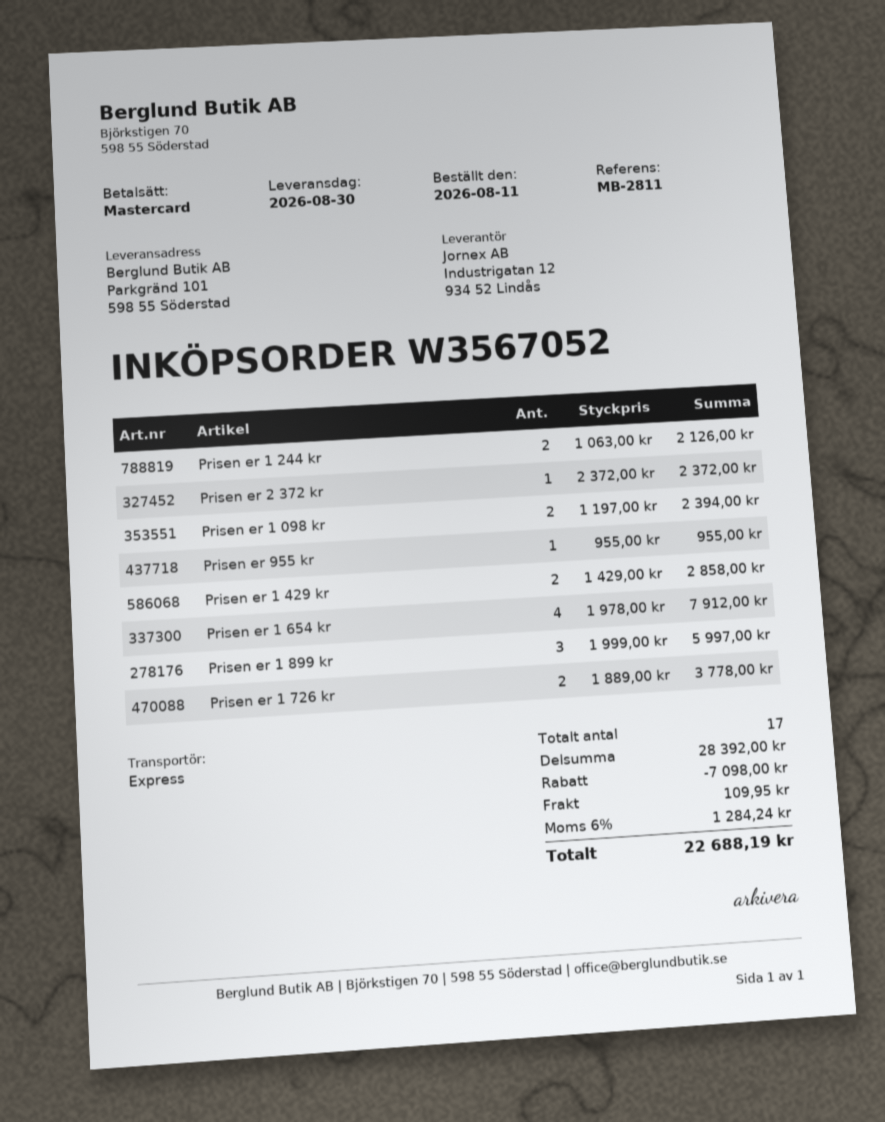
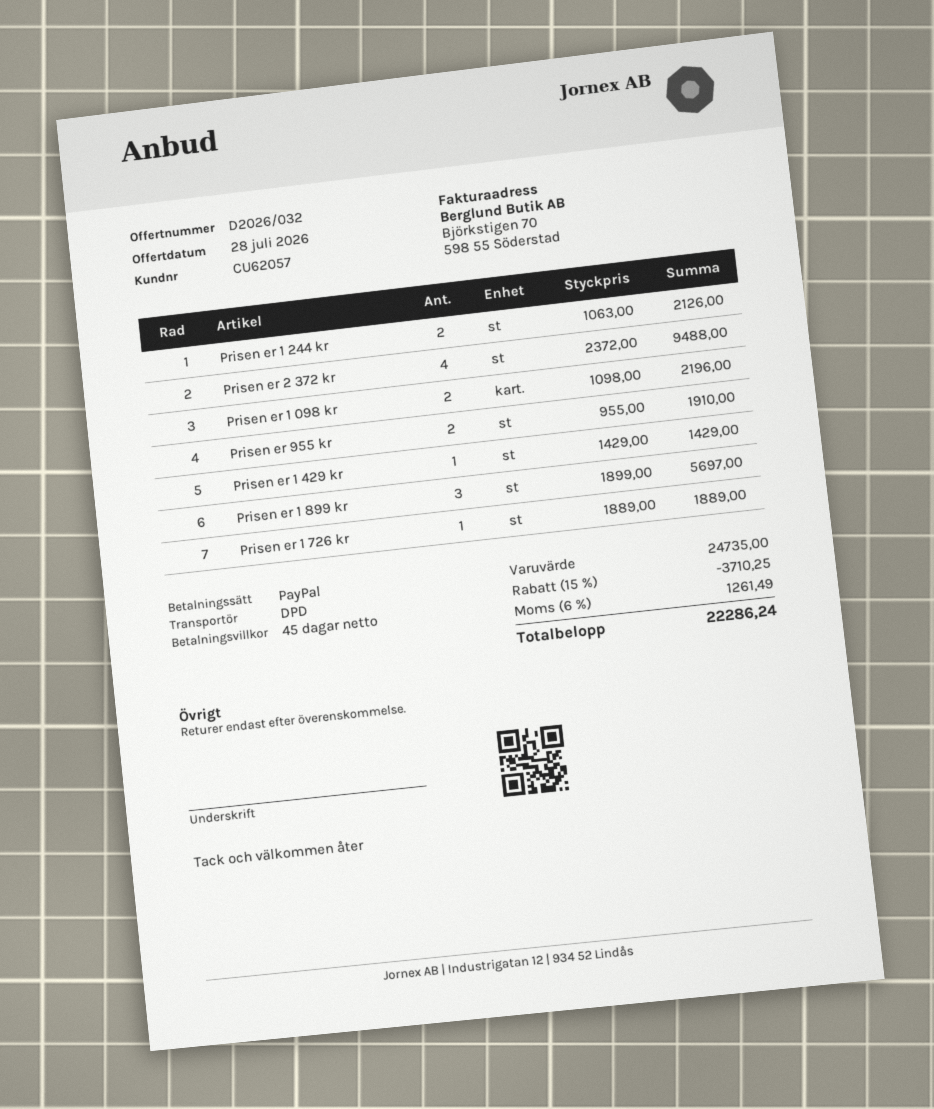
payment method: Mastercard -> PayPal
shipping method: express -> DPD
Prisen er 2 372 kr: 1 x 2372.00 = 2372.00 -> 4 x 2372.00 = 9488.00
Prisen er 1 098 kr: 2 x 1197.00 = 2394.00 -> 2 x 1098.00 = 2196.00
Prisen er 955 kr: 1 x 955.00 = 955.00 -> 2 x 955.00 = 1910.00
Prisen er 1 429 kr: 2 x 1429.00 = 2858.00 -> 1 x 1429.00 = 1429.00
Prisen er 1 654 kr: 4 x 1978.00 = 7912.00 -> none
Prisen er 1 899 kr: 3 x 1999.00 = 5997.00 -> 3 x 1899.00 = 5697.00
Prisen er 1 726 kr: 2 x 1889.00 = 3778.00 -> 1 x 1889.00 = 1889.00
subtotal: 28392.00 -> 24735.00
discount: 7098.00 -> 3710.25
shipping: 109.95 -> none
tax: 6% = 1284.24 -> 6% = 1261.49
total: 22688.19 -> 22286.24

